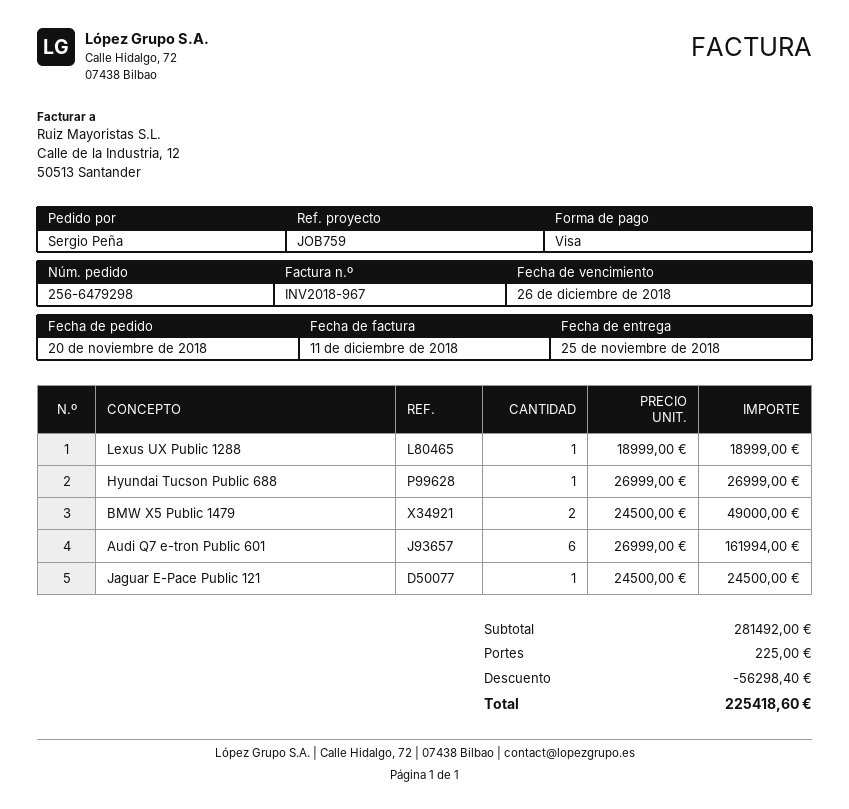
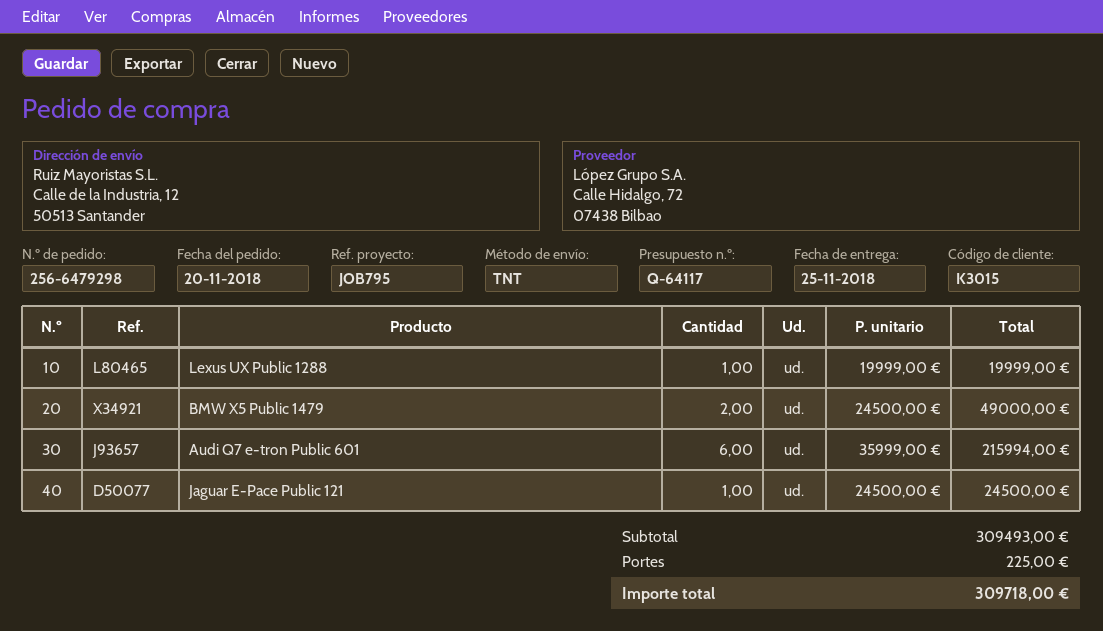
reference: JOB759 -> JOB795
Lexus UX Public 1288: 1 x 18999.00 = 18999.00 -> 1 x 19999.00 = 19999.00
Hyundai Tucson Public 688: 1 x 26999.00 = 26999.00 -> none
Audi Q7 e-tron Public 601: 6 x 26999.00 = 161994.00 -> 6 x 35999.00 = 215994.00
subtotal: 281492.00 -> 309493.00
discount: 56298.40 -> none
total: 225418.60 -> 309718.00

